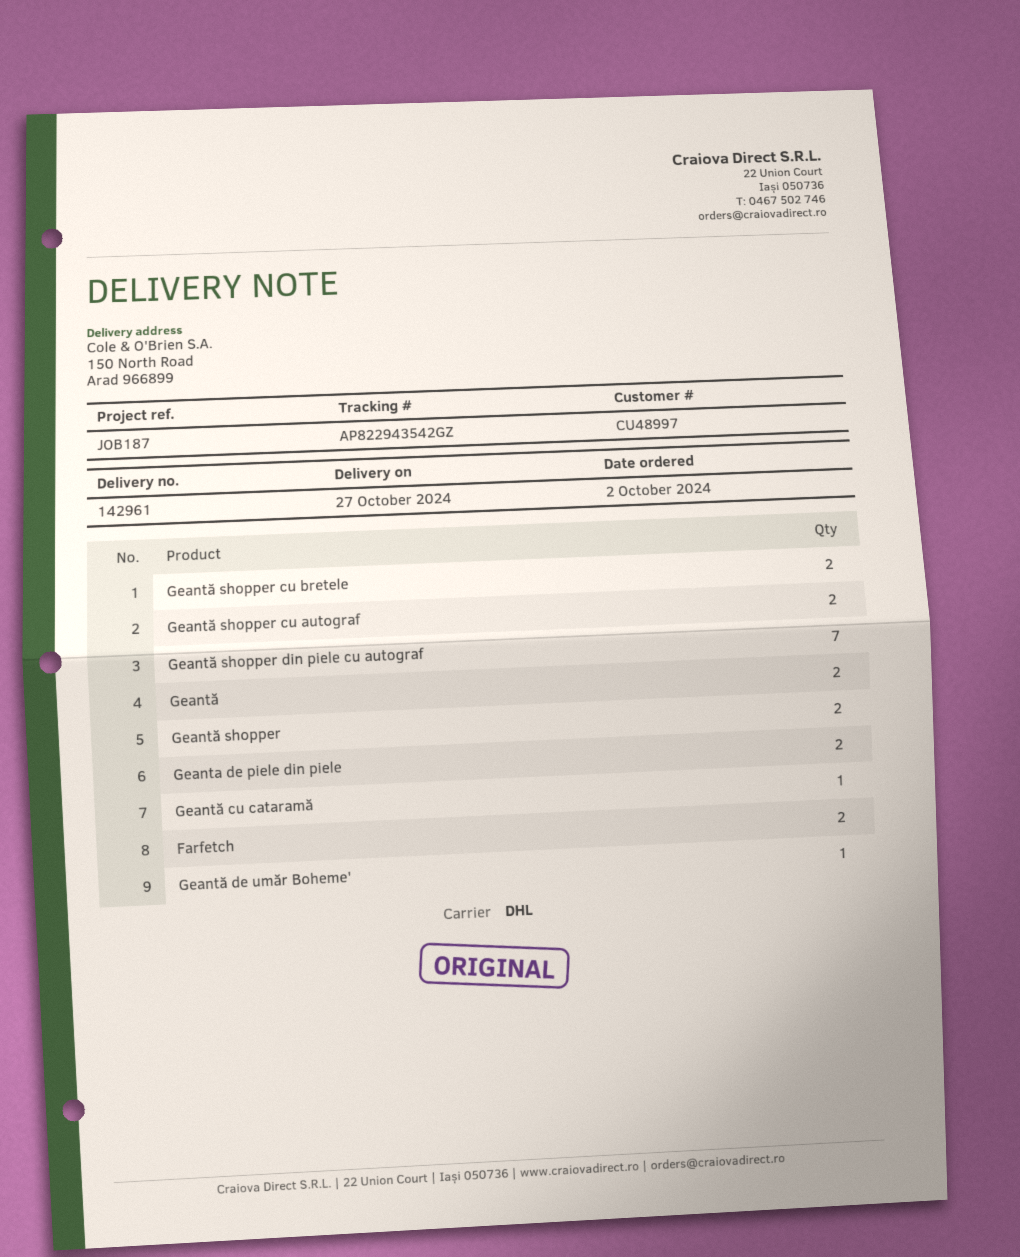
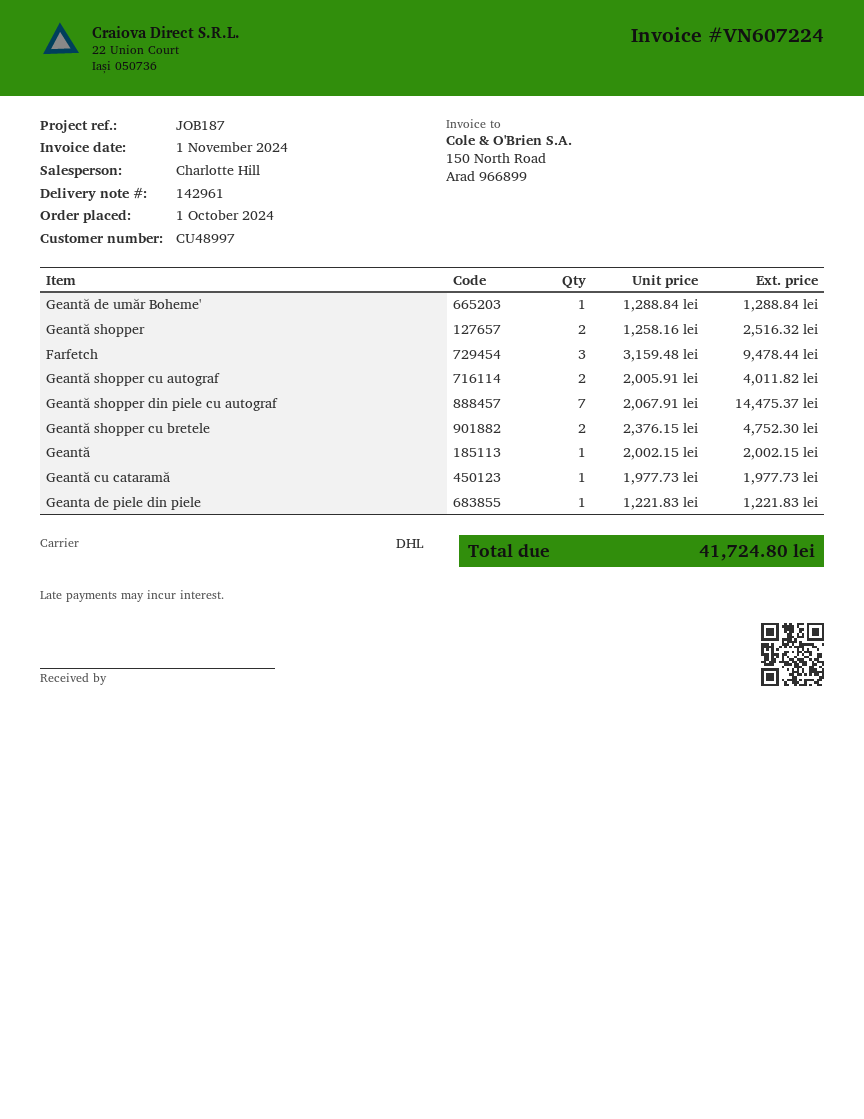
order date: 2024-10-02 -> 2024-10-01
Geantă: 2 -> 1
Geanta de piele din piele: 2 -> 1
Farfetch: 2 -> 3

